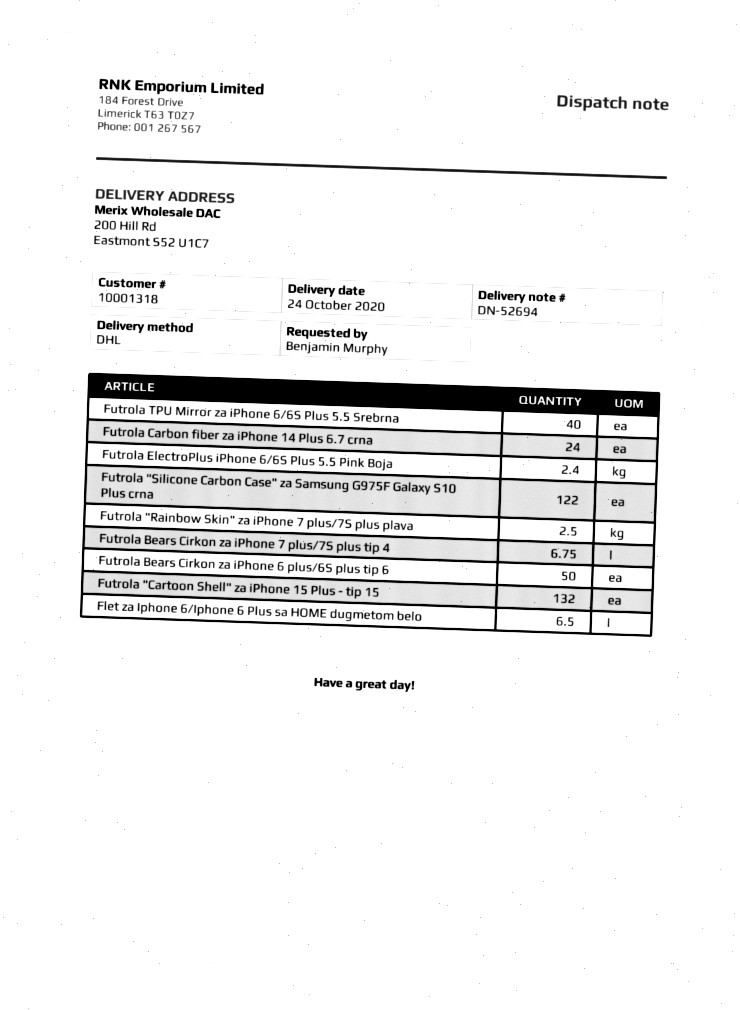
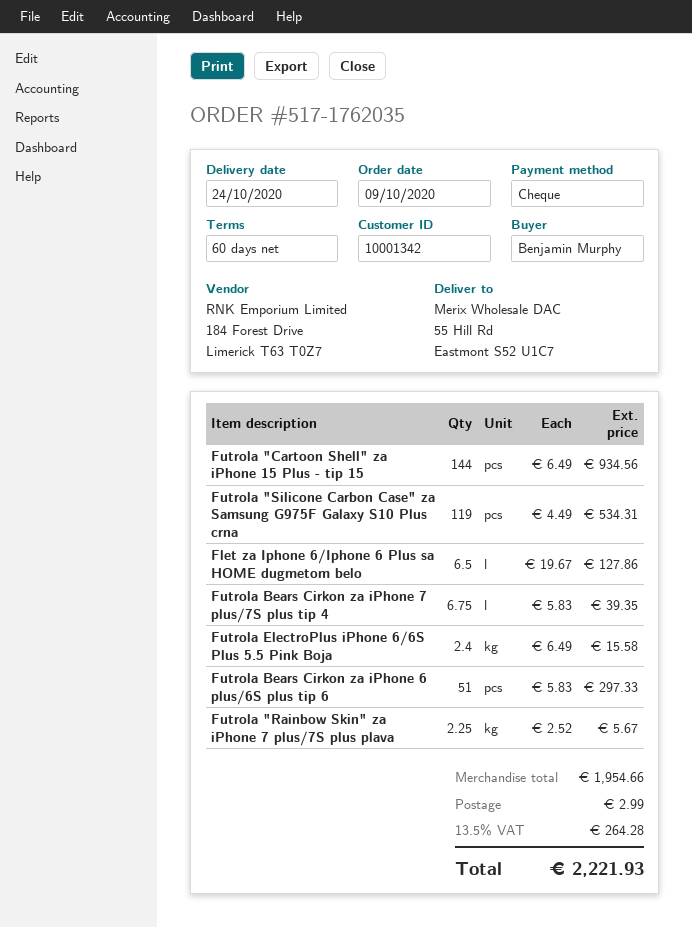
customer number: 10001318 -> 10001342
ship to: 200 Hill Rd, Eastmont S52 U1C7 -> 55 Hill Rd, Eastmont S52 U1C7
Futrola TPU Mirror za iPhone 6/6S Plus 5.5 Srebrna: 40 -> none
Futrola Carbon fiber za iPhone 14 Plus 6.7 crna: 24 -> none
Futrola "Silicone Carbon Case" za Samsung G975F Galaxy S10 Plus crna: 122 -> 119
Futrola "Rainbow Skin" za iPhone 7 plus/7S plus plava: 2.5 -> 2.25
Futrola Bears Cirkon za iPhone 6 plus/6S plus tip 6: 50 -> 51
Futrola "Cartoon Shell" za iPhone 15 Plus - tip 15: 132 -> 144

